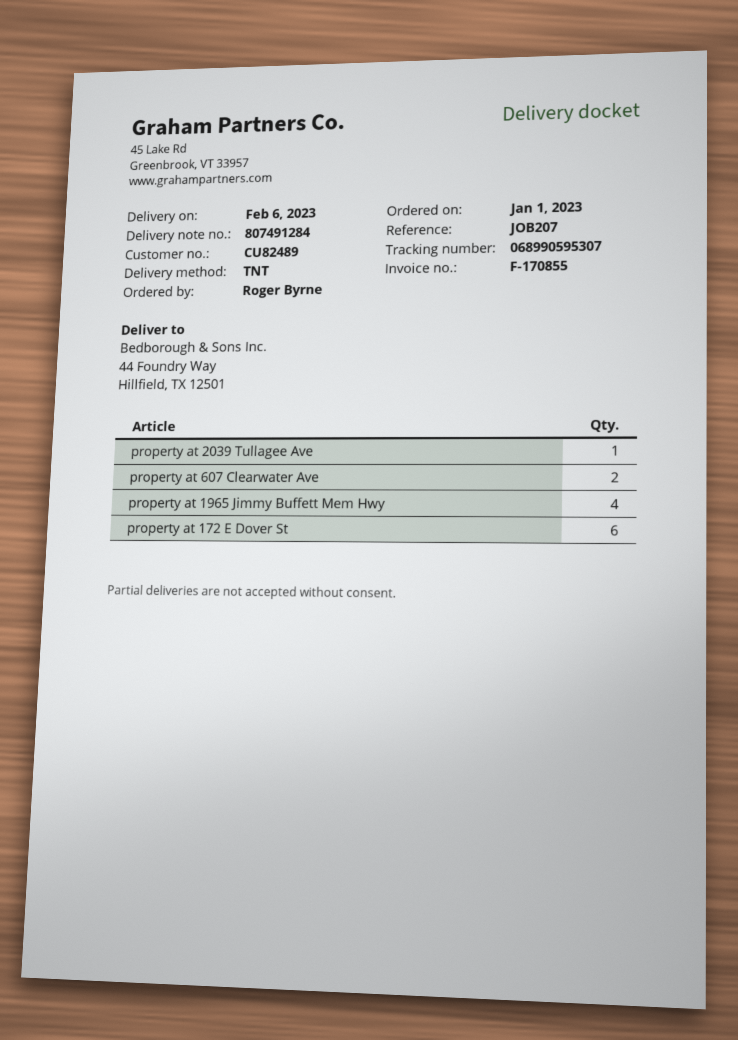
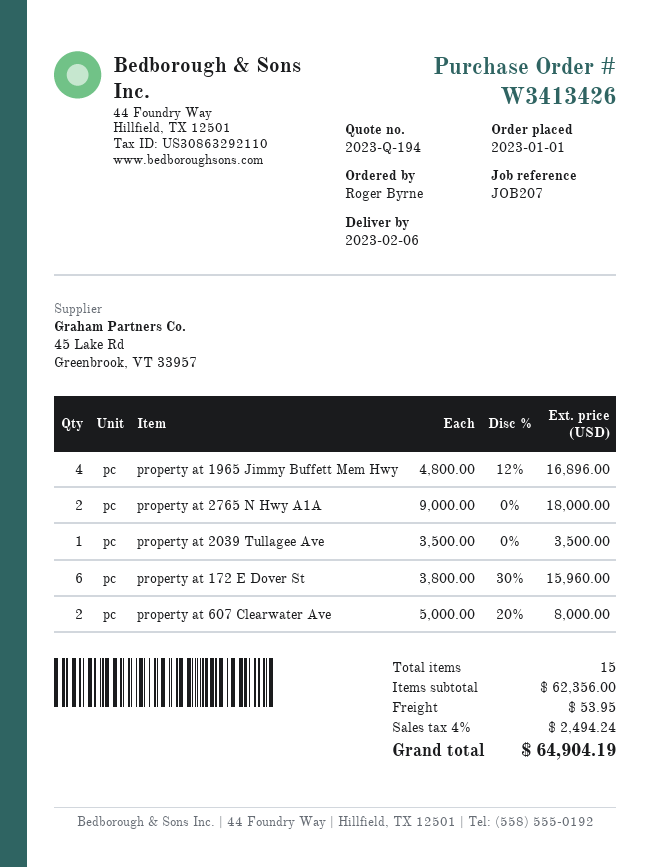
property at 2765 N Hwy A1A: none -> 2

